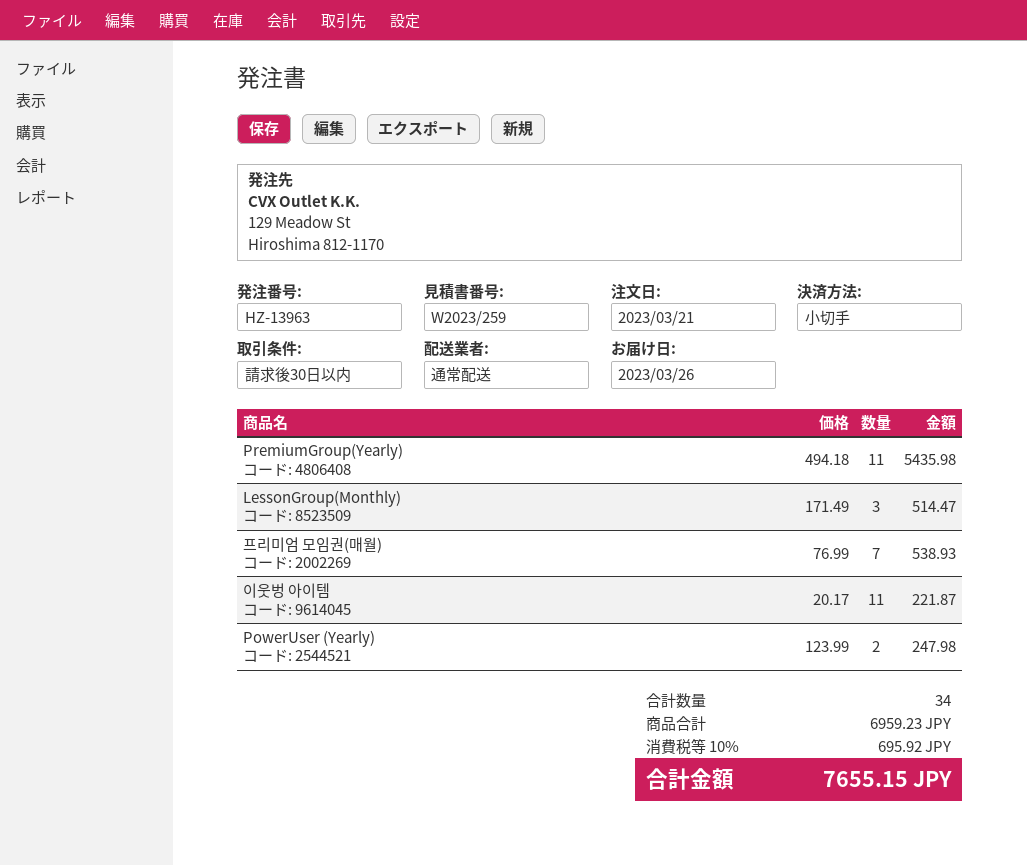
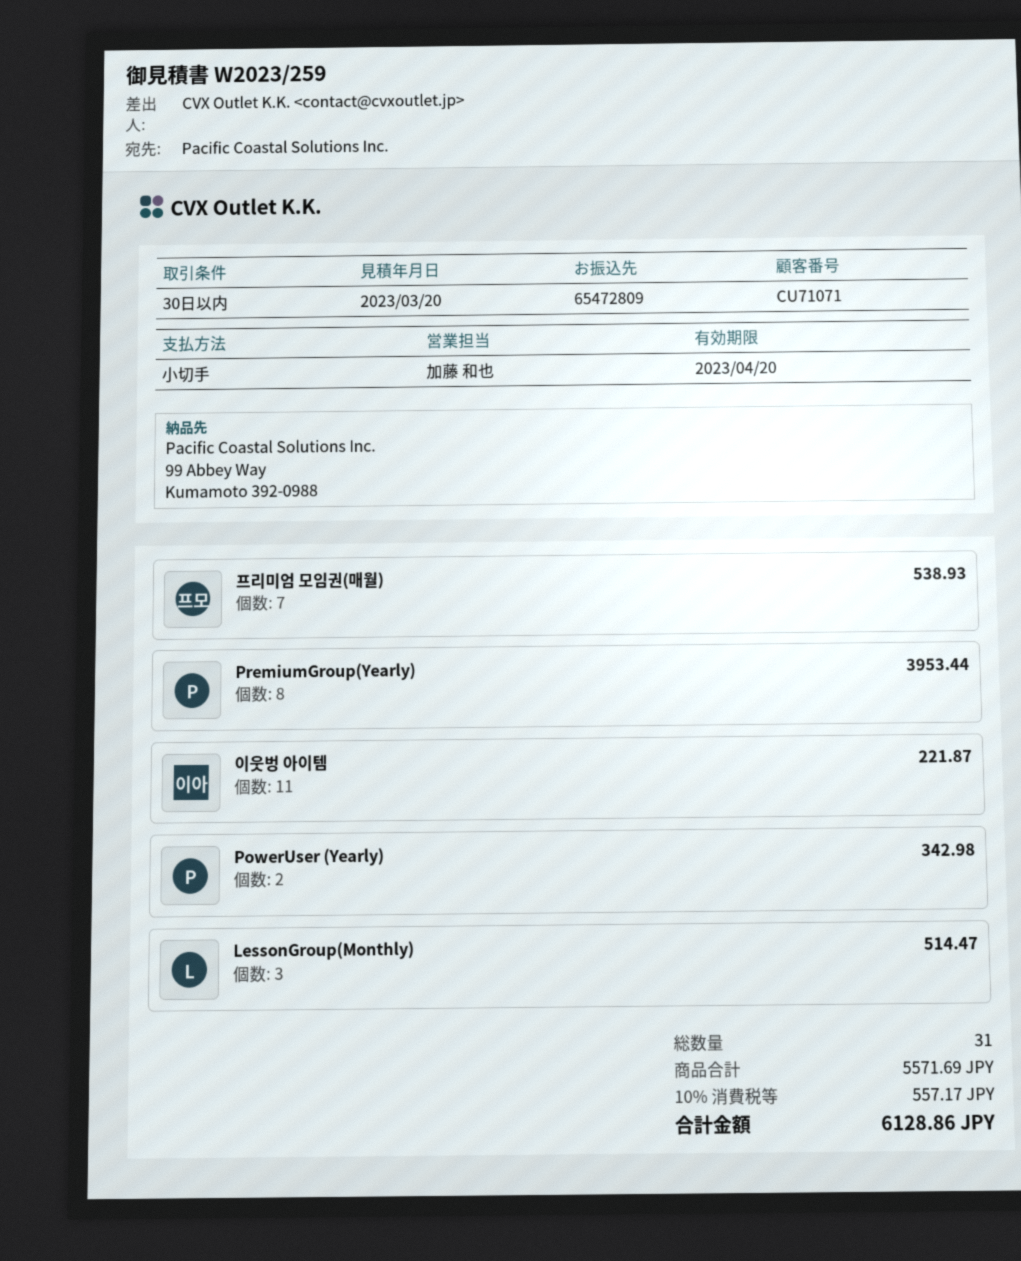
PremiumGroup(Yearly): 11 for 5435.98 -> 8 for 3953.44
PowerUser (Yearly): 2 for 247.98 -> 2 for 342.98
total quantity: 34 -> 31
subtotal: 6959.23 -> 5571.69
tax: 10% = 695.92 -> 10% = 557.17
total: 7655.15 -> 6128.86

